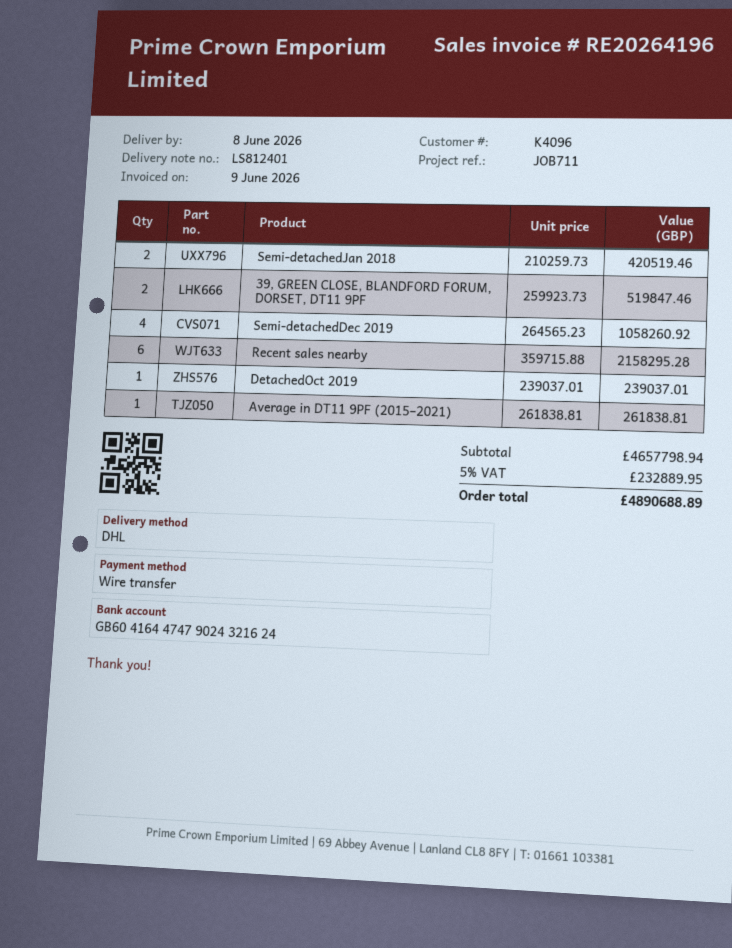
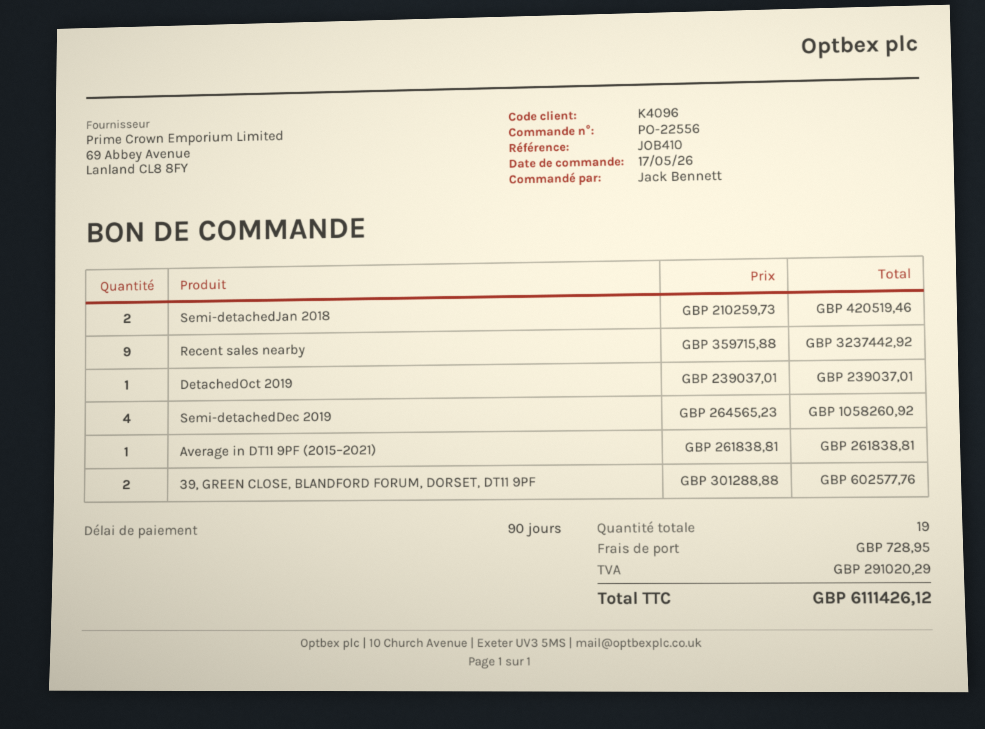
reference: JOB711 -> JOB410
39, GREEN CLOSE, BLANDFORD FORUM, DORSET, DT11 9PF: 2 x 259923.73 = 519847.46 -> 2 x 301288.88 = 602577.76
Recent sales nearby: 6 x 359715.88 = 2158295.28 -> 9 x 359715.88 = 3237442.92
shipping: none -> 728.95
tax: 232889.95 -> 291020.29
total: 4890688.89 -> 6111426.12

